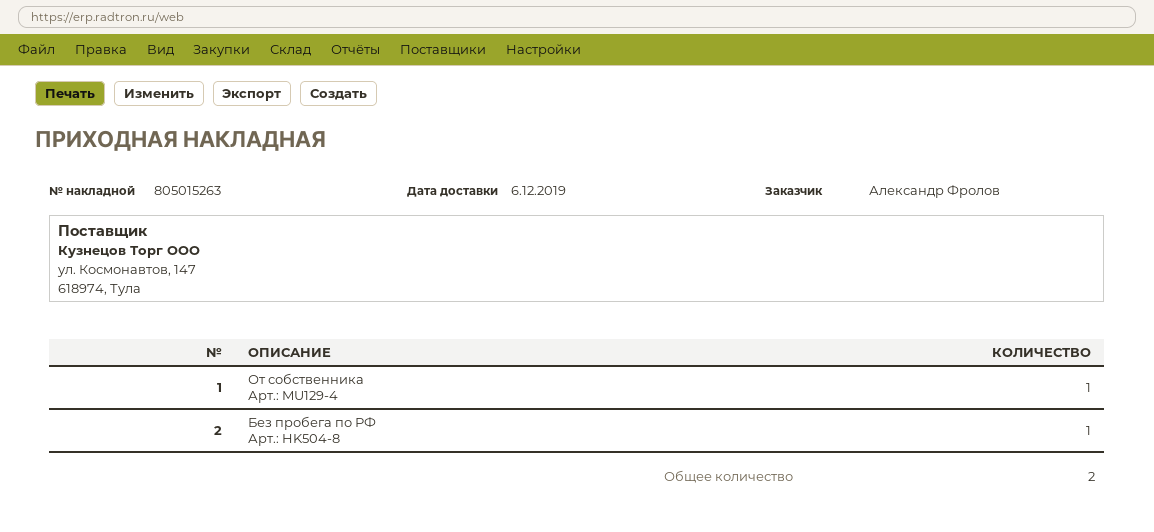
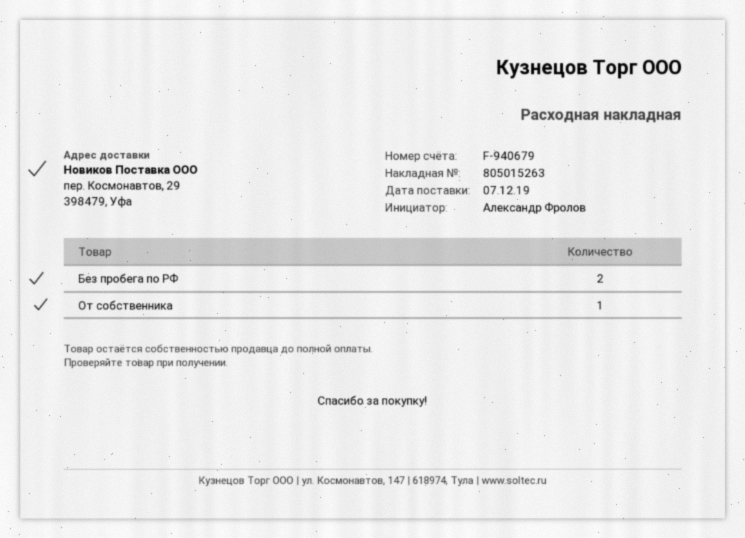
delivery date: 2019-12-06 -> 2019-12-07
Без пробега по РФ: 1 -> 2

